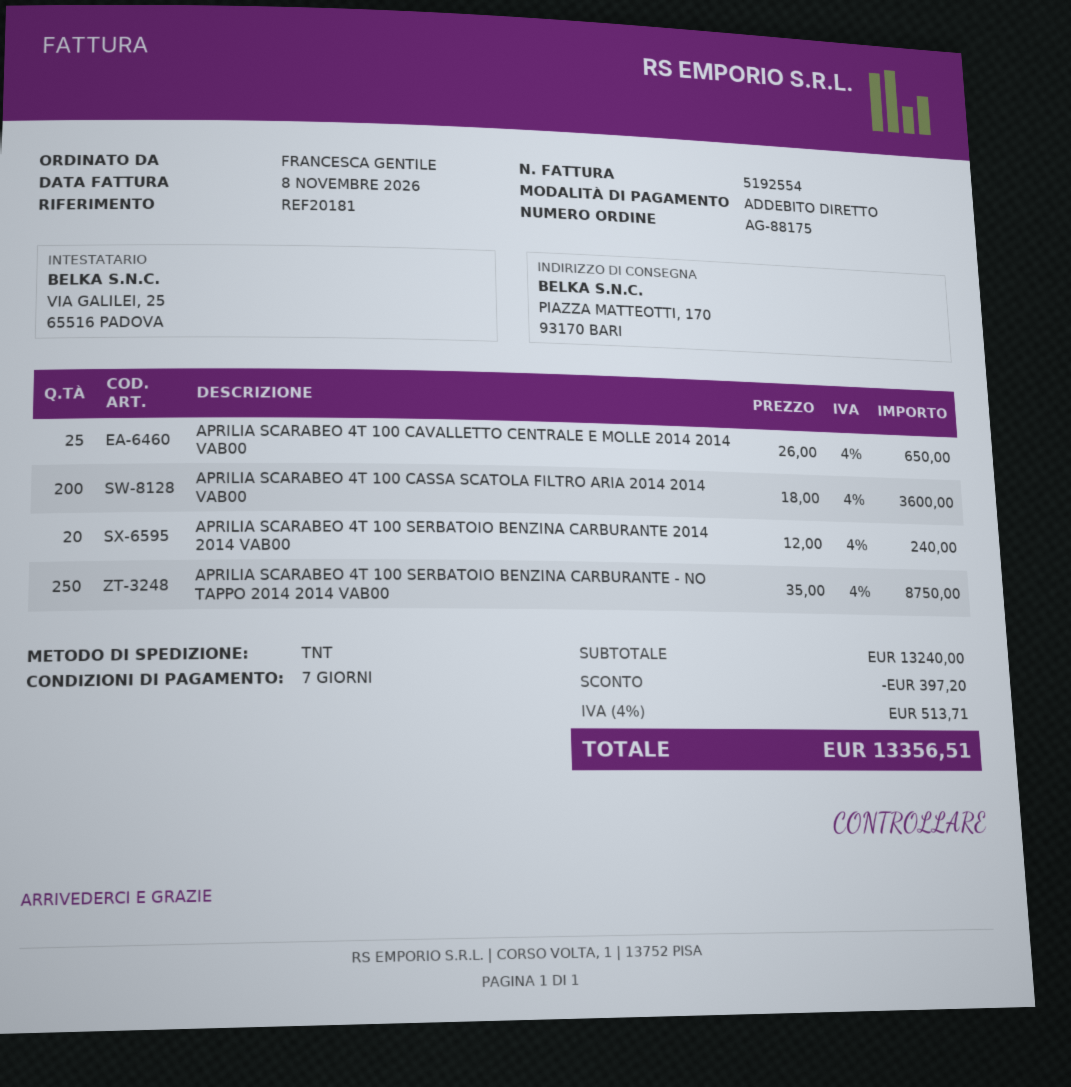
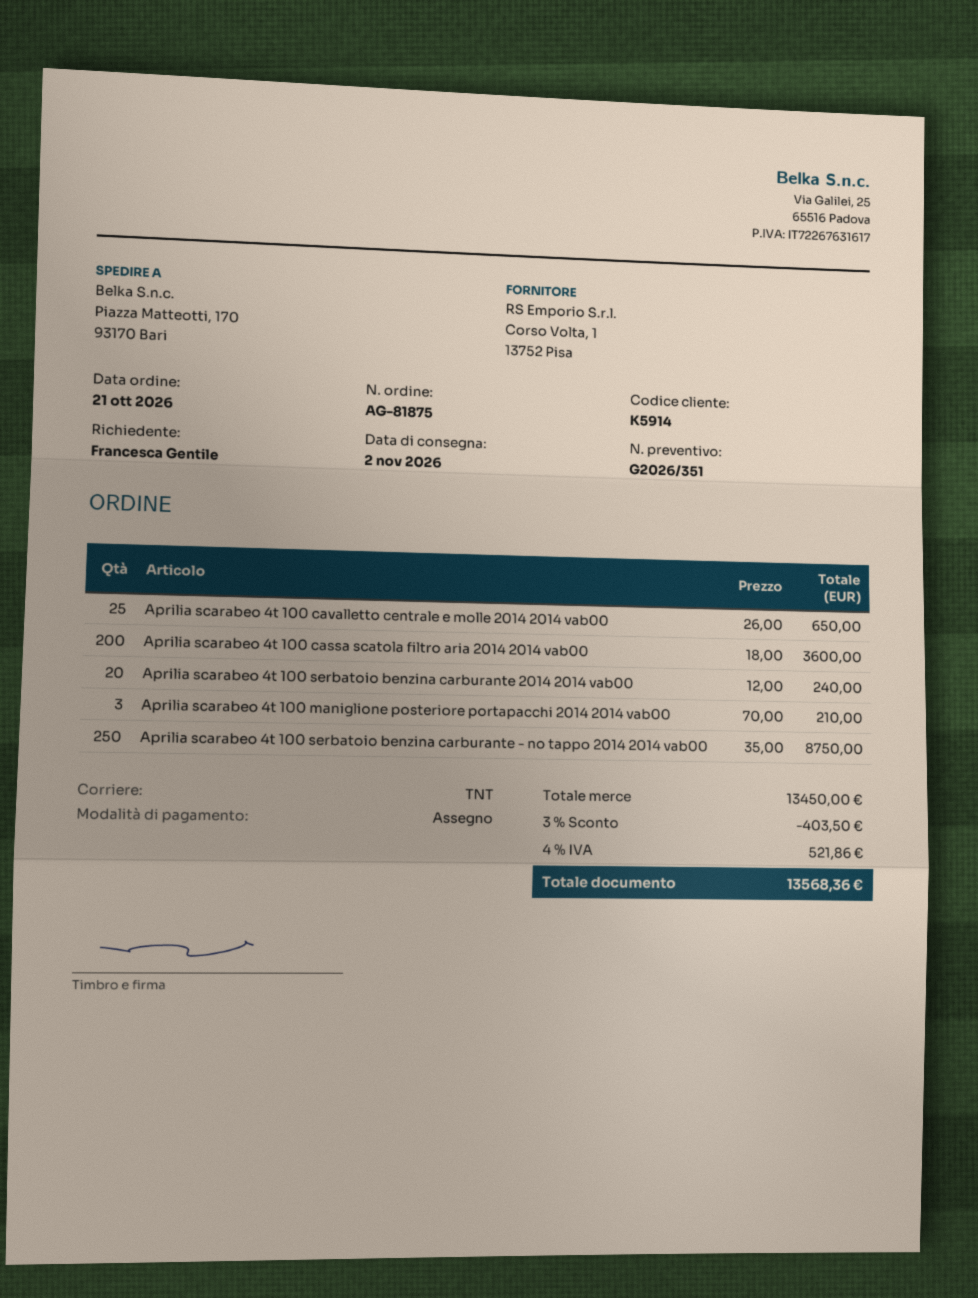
order number: AG-88175 -> AG-81875
payment method: direct debit -> cheque
Aprilia scarabeo 4t 100 maniglione posteriore portapacchi 2014 2014 vab00: none -> 3 x 70.00 = 210.00
subtotal: 13240.00 -> 13450.00
discount: 397.20 -> 403.50
tax: 4% = 513.71 -> 4% = 521.86
total: 13356.51 -> 13568.36

